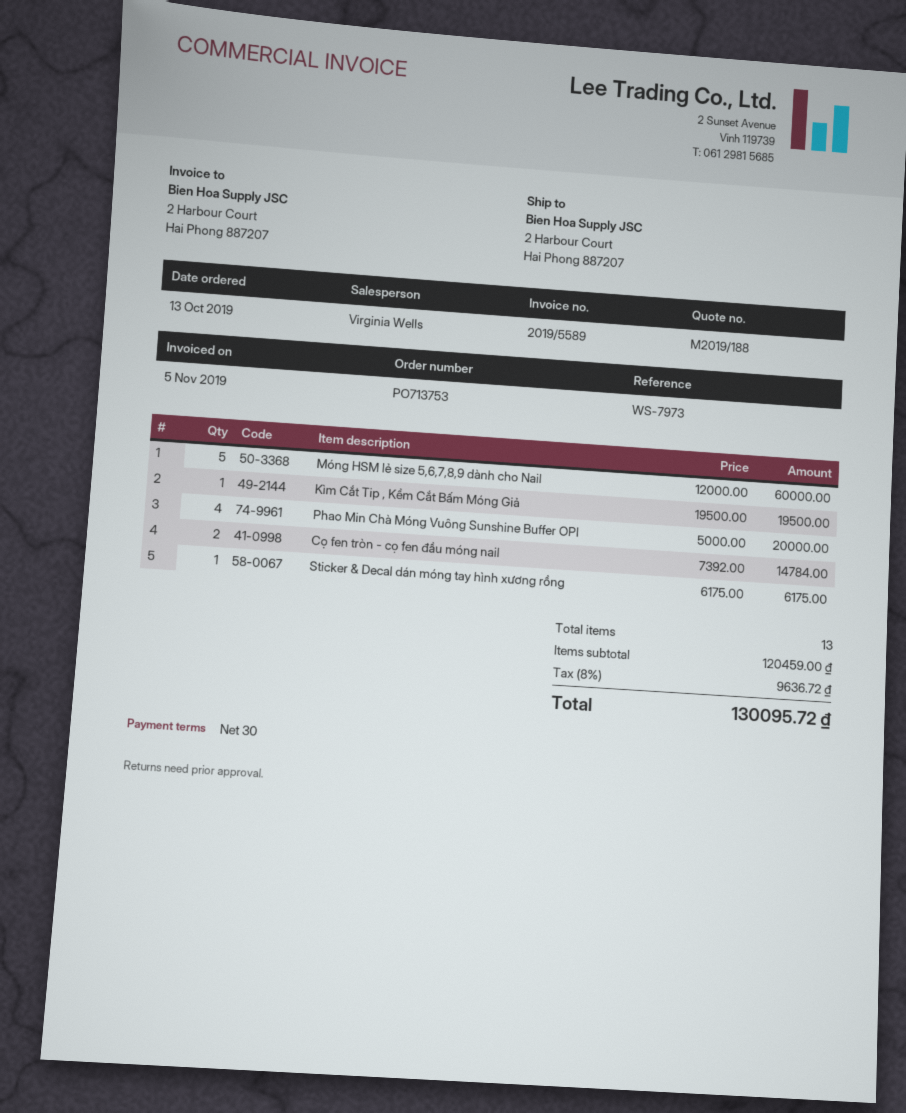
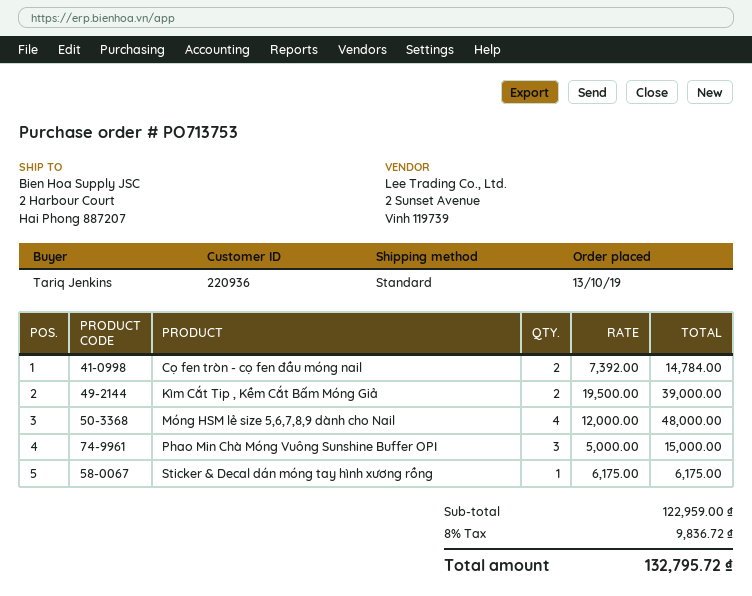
Móng HSM lẻ size 5,6,7,8,9 dành cho Nail: 5 x 12000.00 = 60000.00 -> 4 x 12000.00 = 48000.00
Kìm Cắt Tip , Kềm Cắt Bấm Móng Giả: 1 x 19500.00 = 19500.00 -> 2 x 19500.00 = 39000.00
Phao Min Chà Móng Vuông Sunshine Buffer OPI: 4 x 5000.00 = 20000.00 -> 3 x 5000.00 = 15000.00
subtotal: 120459.00 -> 122959.00
tax: 8% = 9636.72 -> 8% = 9836.72
total: 130095.72 -> 132795.72

